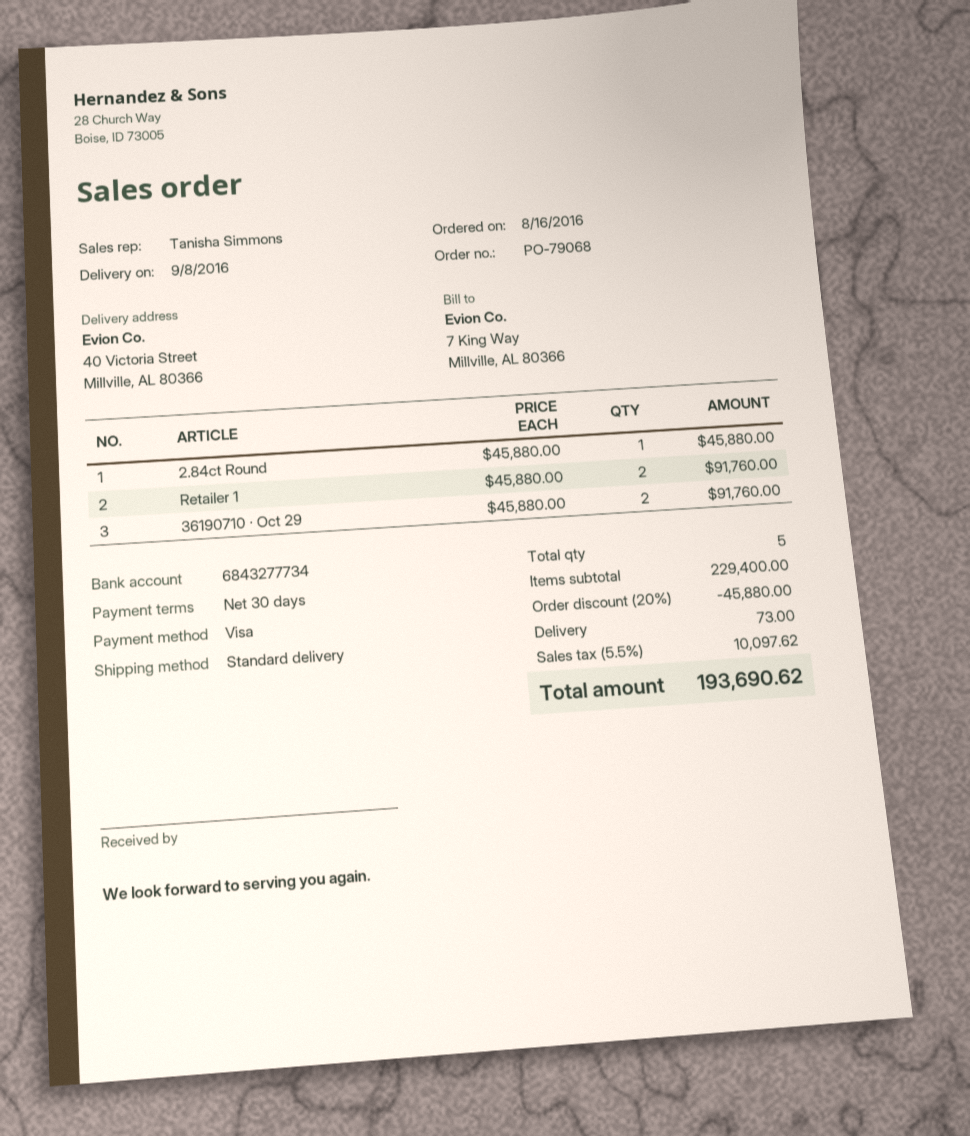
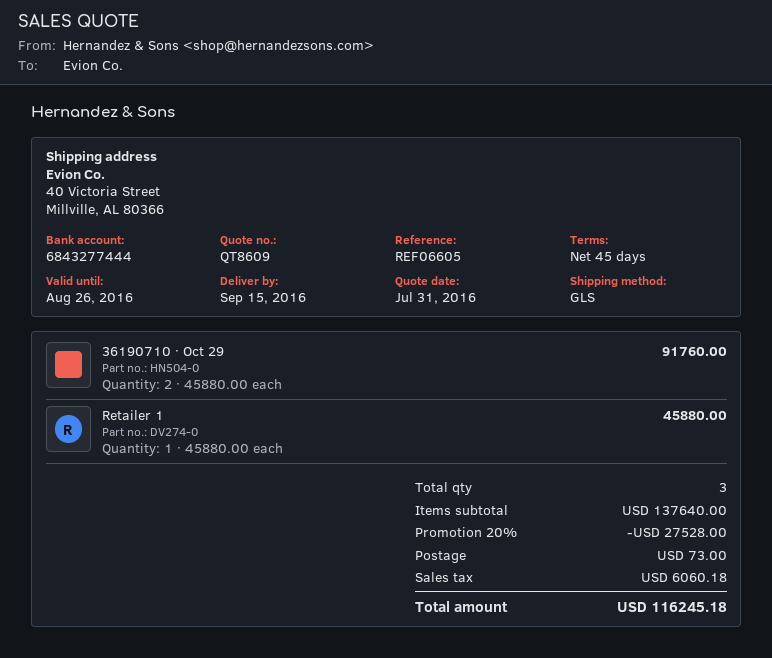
delivery date: 2016-09-08 -> 2016-09-15
payment terms: 30 days -> 45 days
bank account: 6843277734 -> 6843277444
shipping method: standard -> GLS
2.84ct Round: 1 x 45880.00 = 45880.00 -> none
Retailer 1: 2 x 45880.00 = 91760.00 -> 1 x 45880.00 = 45880.00
total quantity: 5 -> 3
subtotal: 229400.00 -> 137640.00
discount: 20% = 45880.00 -> 20% = 27528.00
tax: 10097.62 -> 6060.18
total: 193690.62 -> 116245.18

